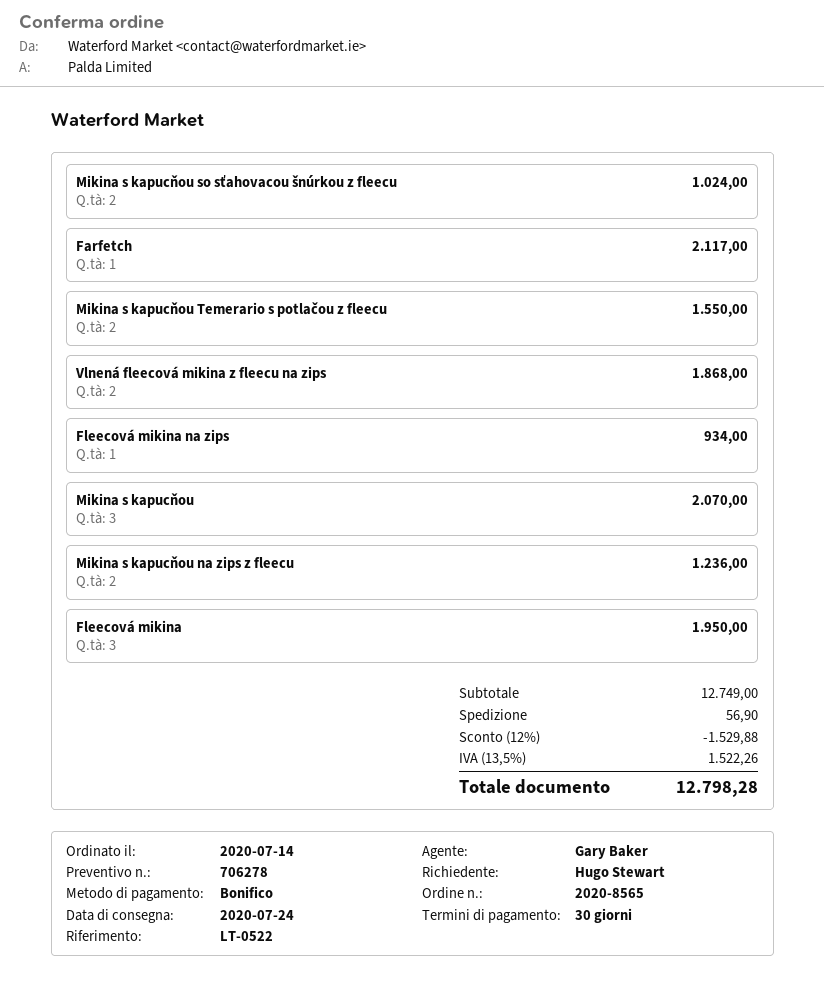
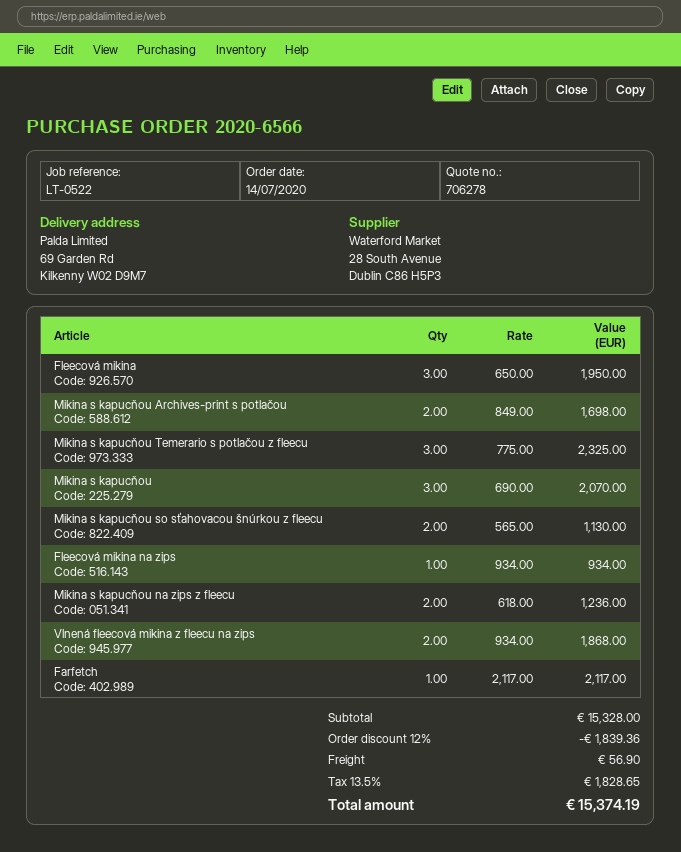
order number: 2020-8565 -> 2020-6566
Mikina s kapucňou so sťahovacou šnúrkou z fleecu: 2 for 1024.00 -> 2 for 1130.00
Mikina s kapucňou Temerario s potlačou z fleecu: 2 for 1550.00 -> 3 for 2325.00
Mikina s kapucňou Archives-print s potlačou: none -> 2 for 1698.00
subtotal: 12749.00 -> 15328.00
discount: 12% = 1529.88 -> 12% = 1839.36
tax: 13.5% = 1522.26 -> 13.5% = 1828.65
total: 12798.28 -> 15374.19

